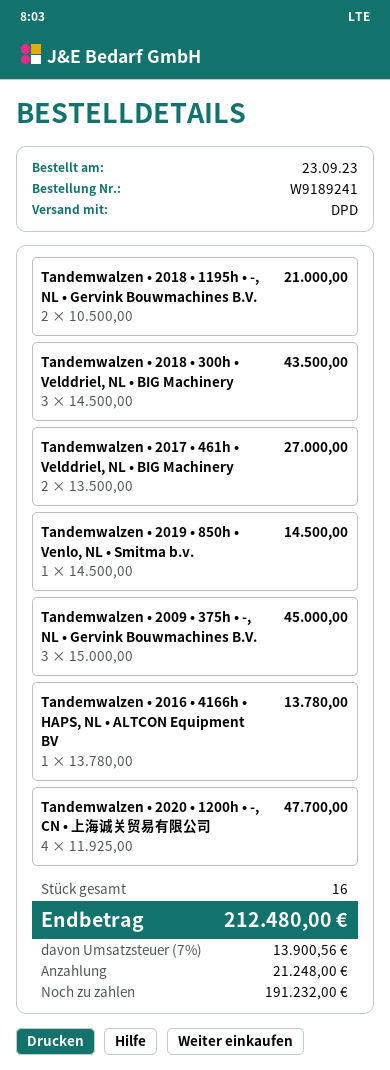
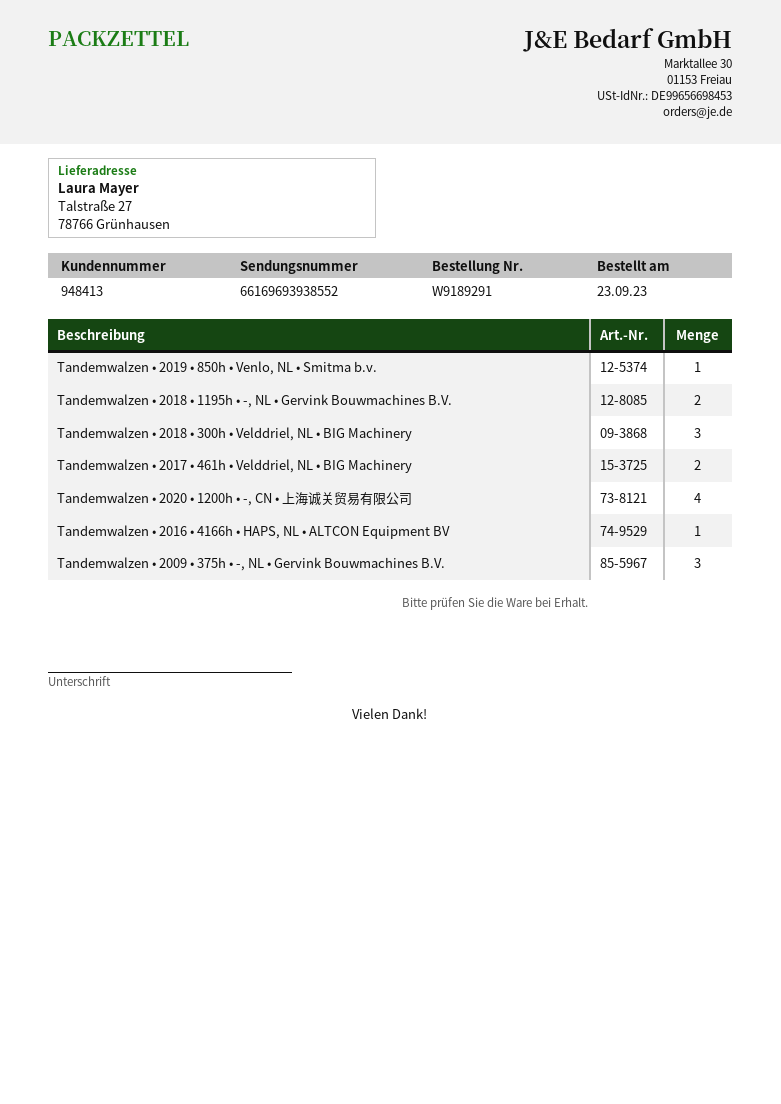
order number: W9189241 -> W9189291

